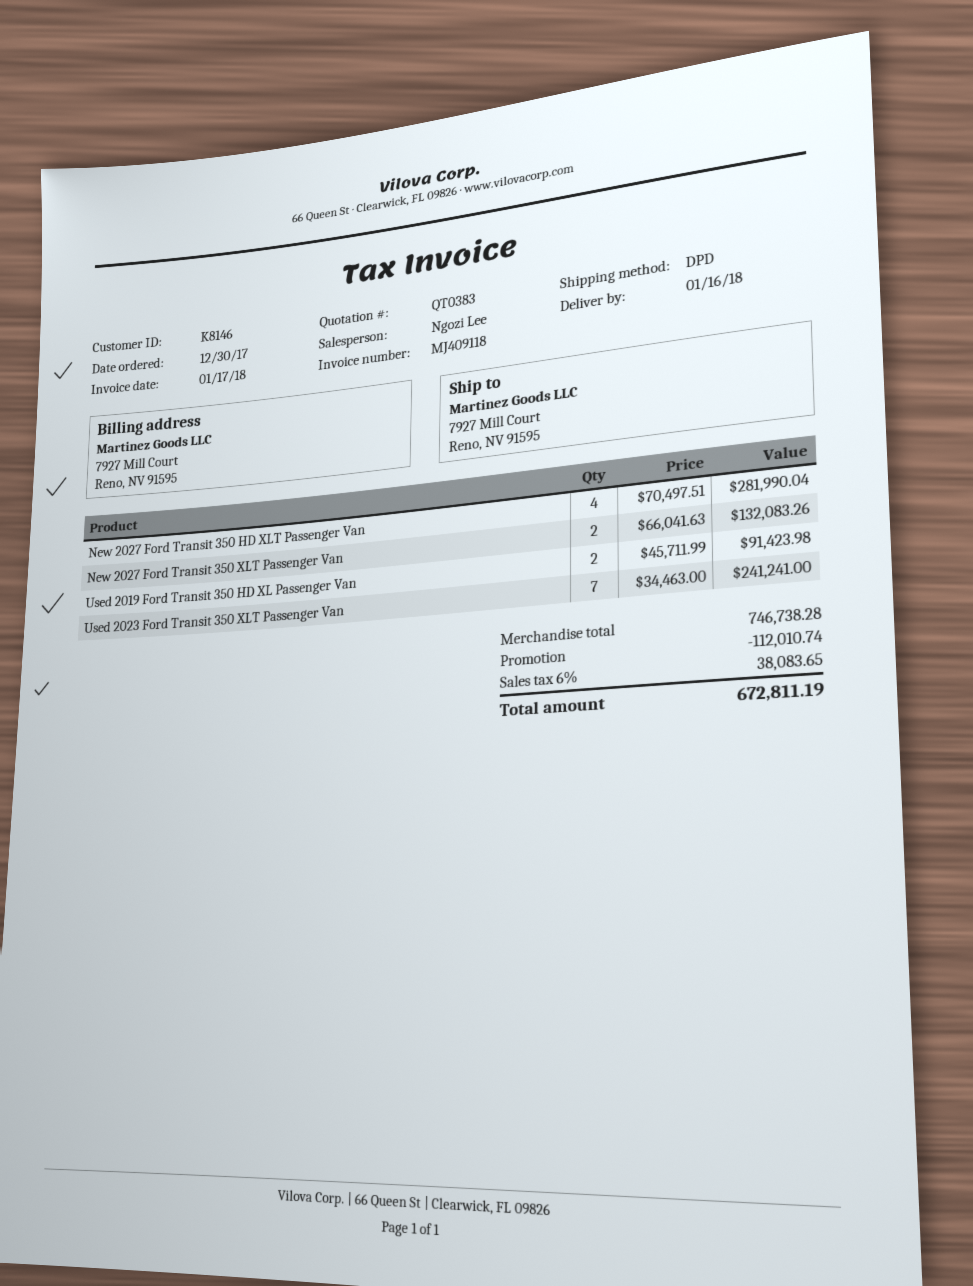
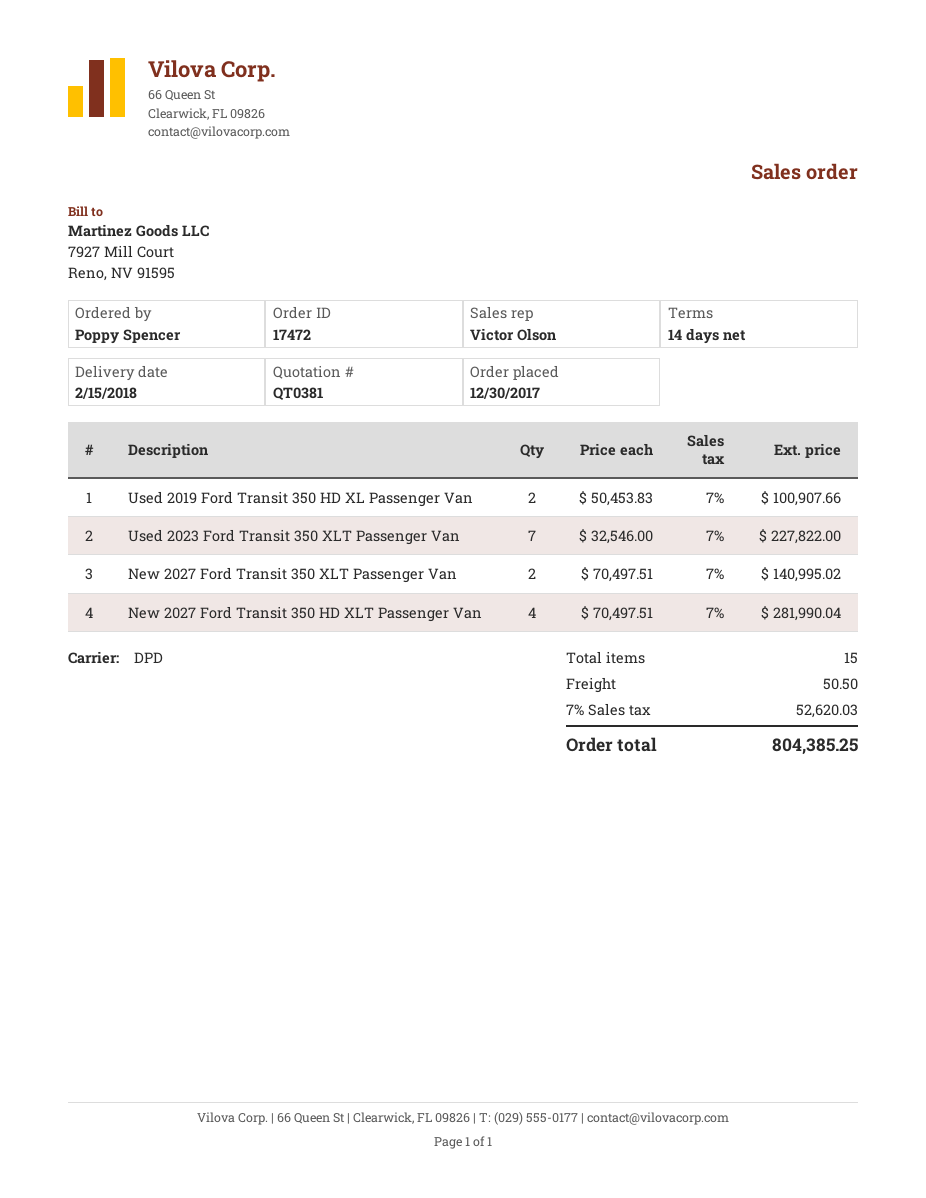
quote number: QT0383 -> QT0381
delivery date: 2018-01-16 -> 2018-02-15
sales rep: Ngozi Lee -> Victor Olson
New 2027 Ford Transit 350 XLT Passenger Van: 2 x 66041.63 = 132083.26 -> 2 x 70497.51 = 140995.02
Used 2019 Ford Transit 350 HD XL Passenger Van: 2 x 45711.99 = 91423.98 -> 2 x 50453.83 = 100907.66
Used 2023 Ford Transit 350 XLT Passenger Van: 7 x 34463.00 = 241241.00 -> 7 x 32546.00 = 227822.00
discount: 112010.74 -> none
shipping: none -> 50.50
tax: 6% = 38083.65 -> 7% = 52620.03
total: 672811.19 -> 804385.25

